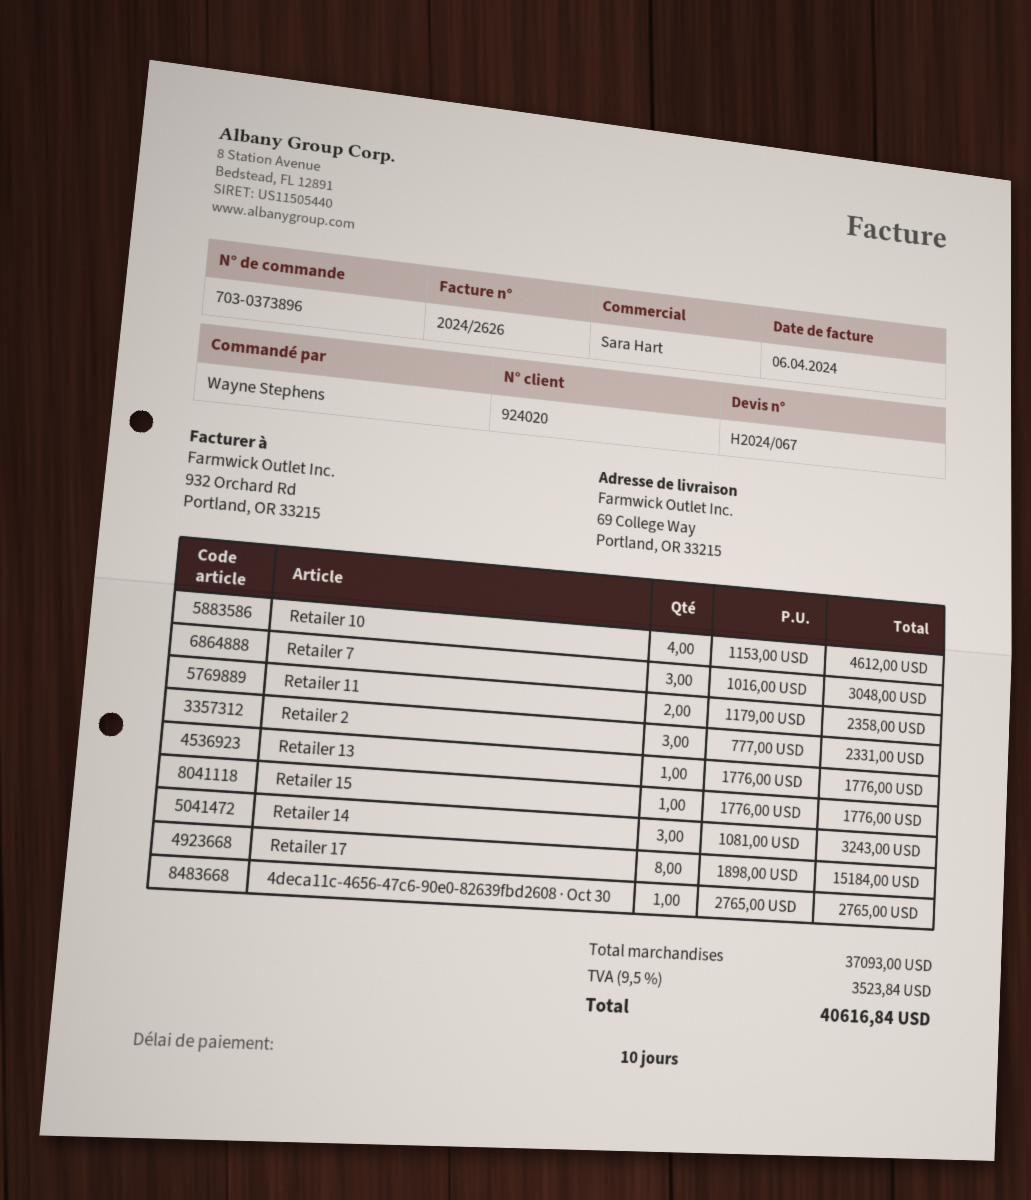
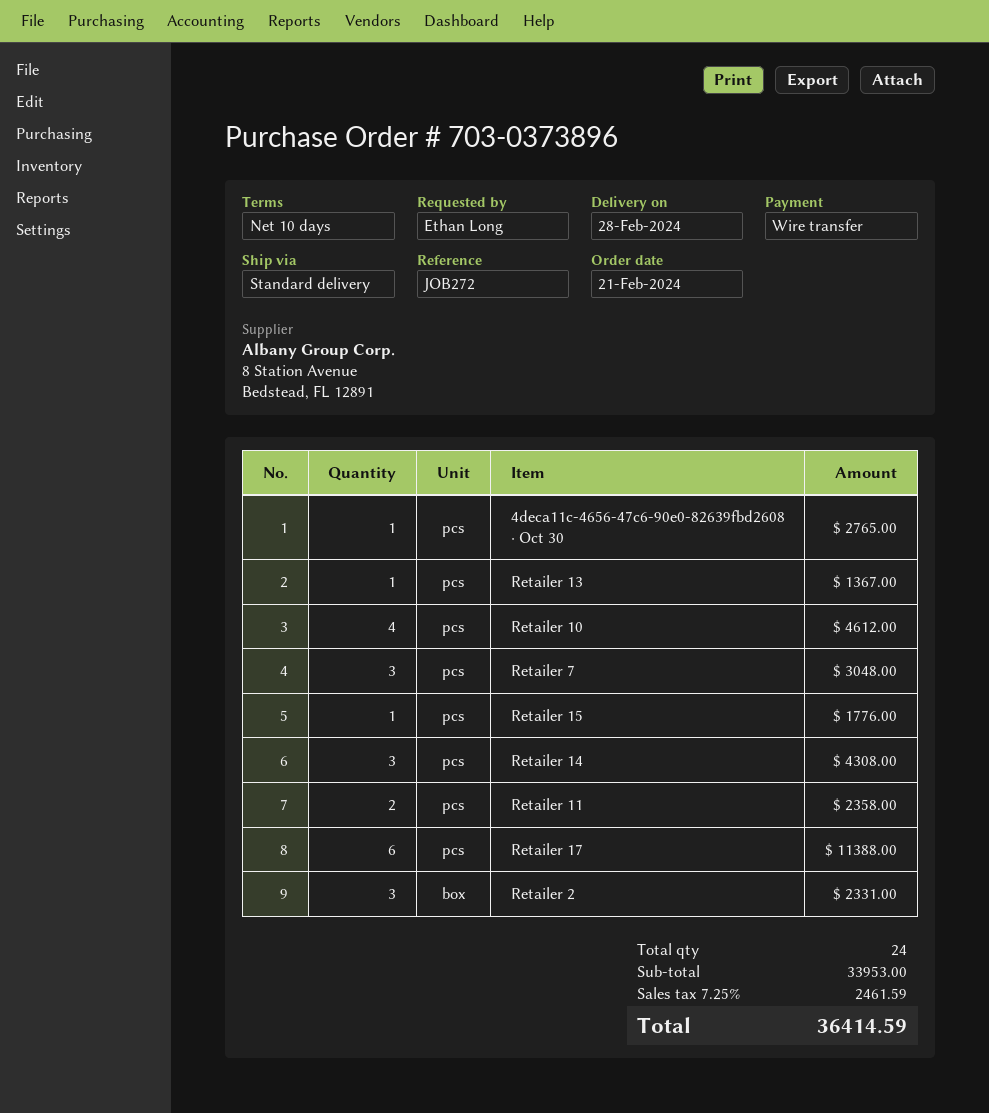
ordered by: Wayne Stephens -> Ethan Long
Retailer 13: 1 for 1776.00 -> 1 for 1367.00
Retailer 14: 3 for 3243.00 -> 3 for 4308.00
Retailer 17: 8 for 15184.00 -> 6 for 11388.00
subtotal: 37093.00 -> 33953.00
tax: 9.5% = 3523.84 -> 7.25% = 2461.59
total: 40616.84 -> 36414.59

